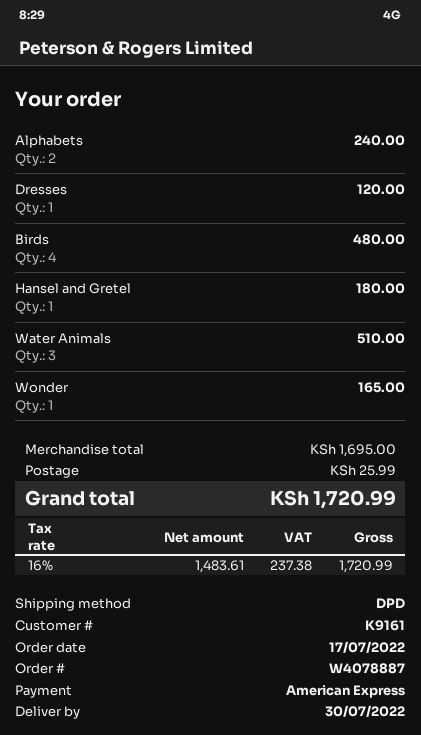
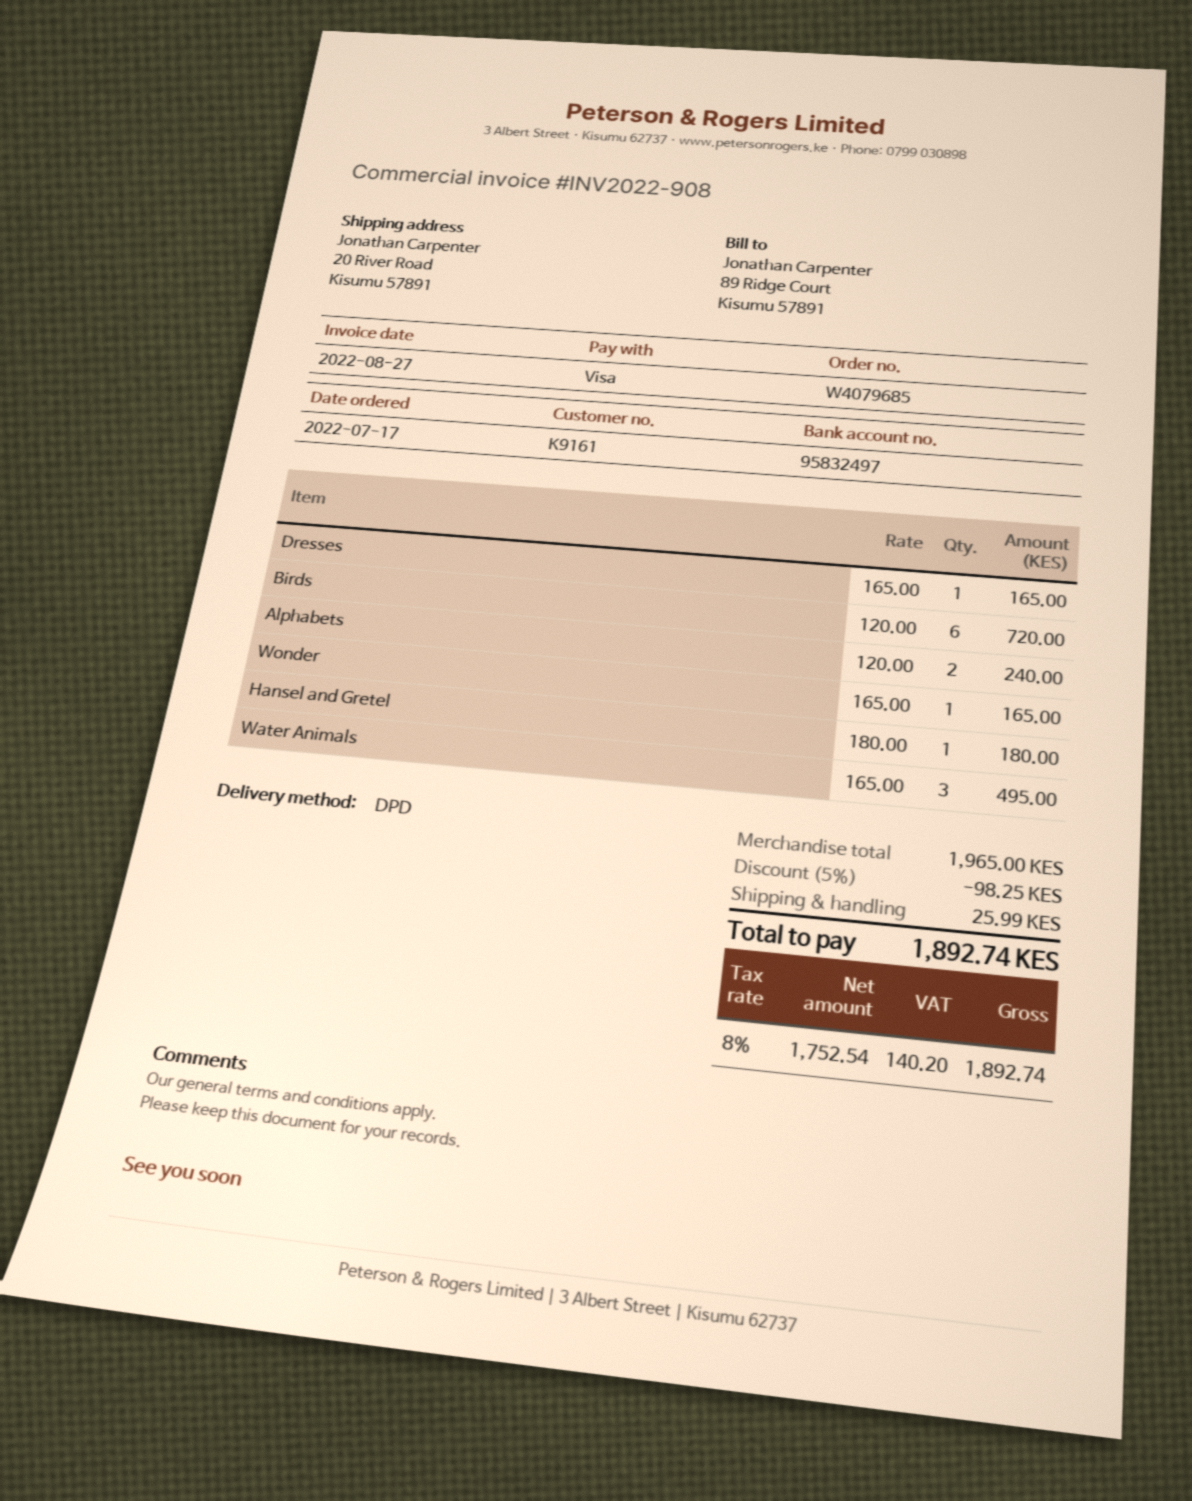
order number: W4078887 -> W4079685
payment method: American Express -> Visa
Dresses: 1 for 120.00 -> 1 for 165.00
Birds: 4 for 480.00 -> 6 for 720.00
Water Animals: 3 for 510.00 -> 3 for 495.00
subtotal: 1695.00 -> 1965.00
discount: none -> 5% = 98.25
net: 1483.61 -> 1752.54
tax: 16% = 237.38 -> 8% = 140.20
total: 1720.99 -> 1892.74

